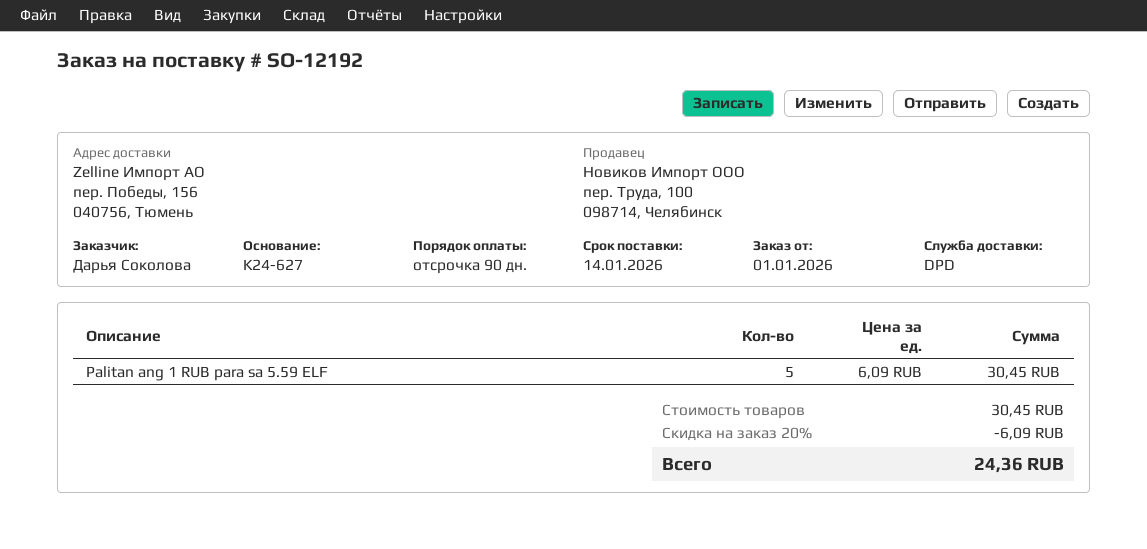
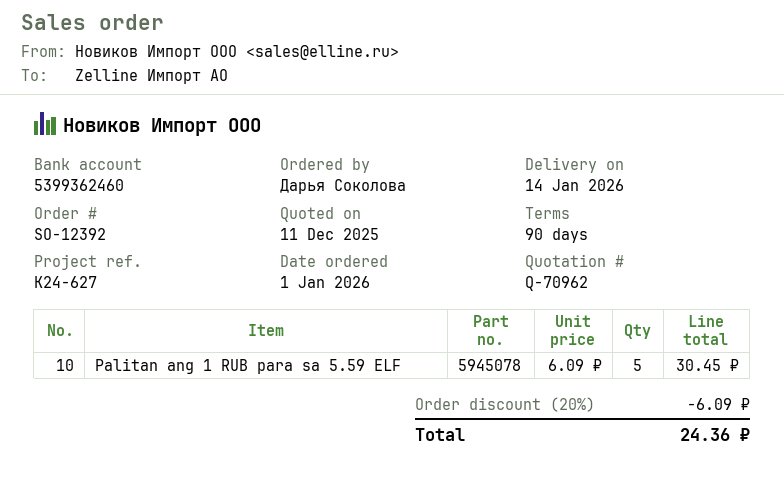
order number: SO-12192 -> SO-12392

